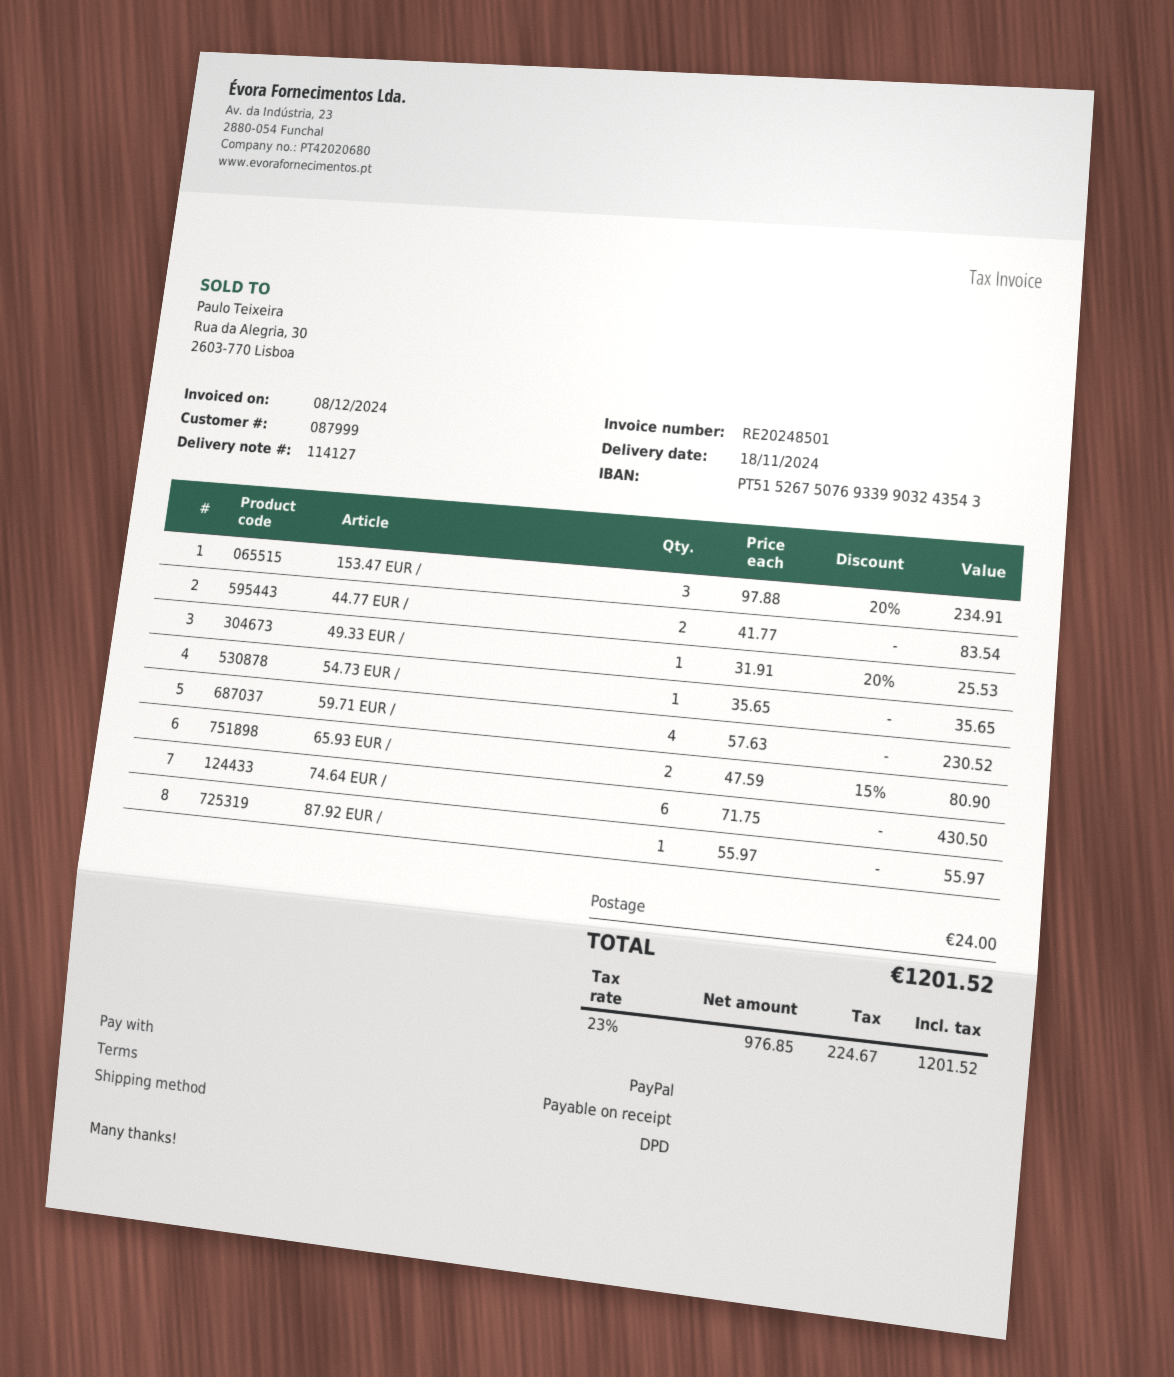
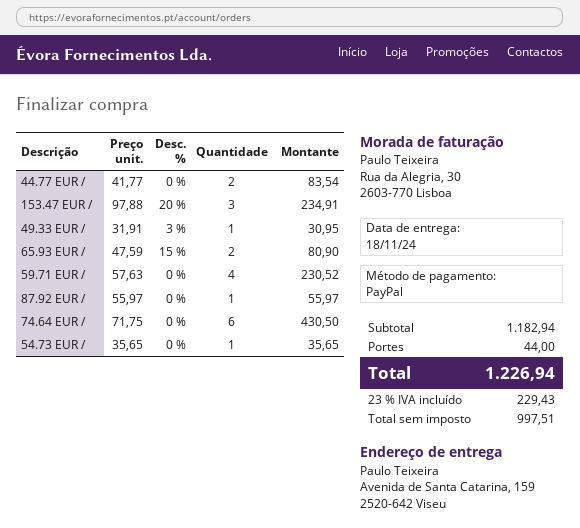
49.33 EUR /: 1 x 31.91 - 20% = 25.53 -> 1 x 31.91 - 3% = 30.95
shipping: 24.00 -> 44.00
net: 976.85 -> 997.51
tax: 23% = 224.67 -> 23% = 229.43
total: 1201.52 -> 1226.94

